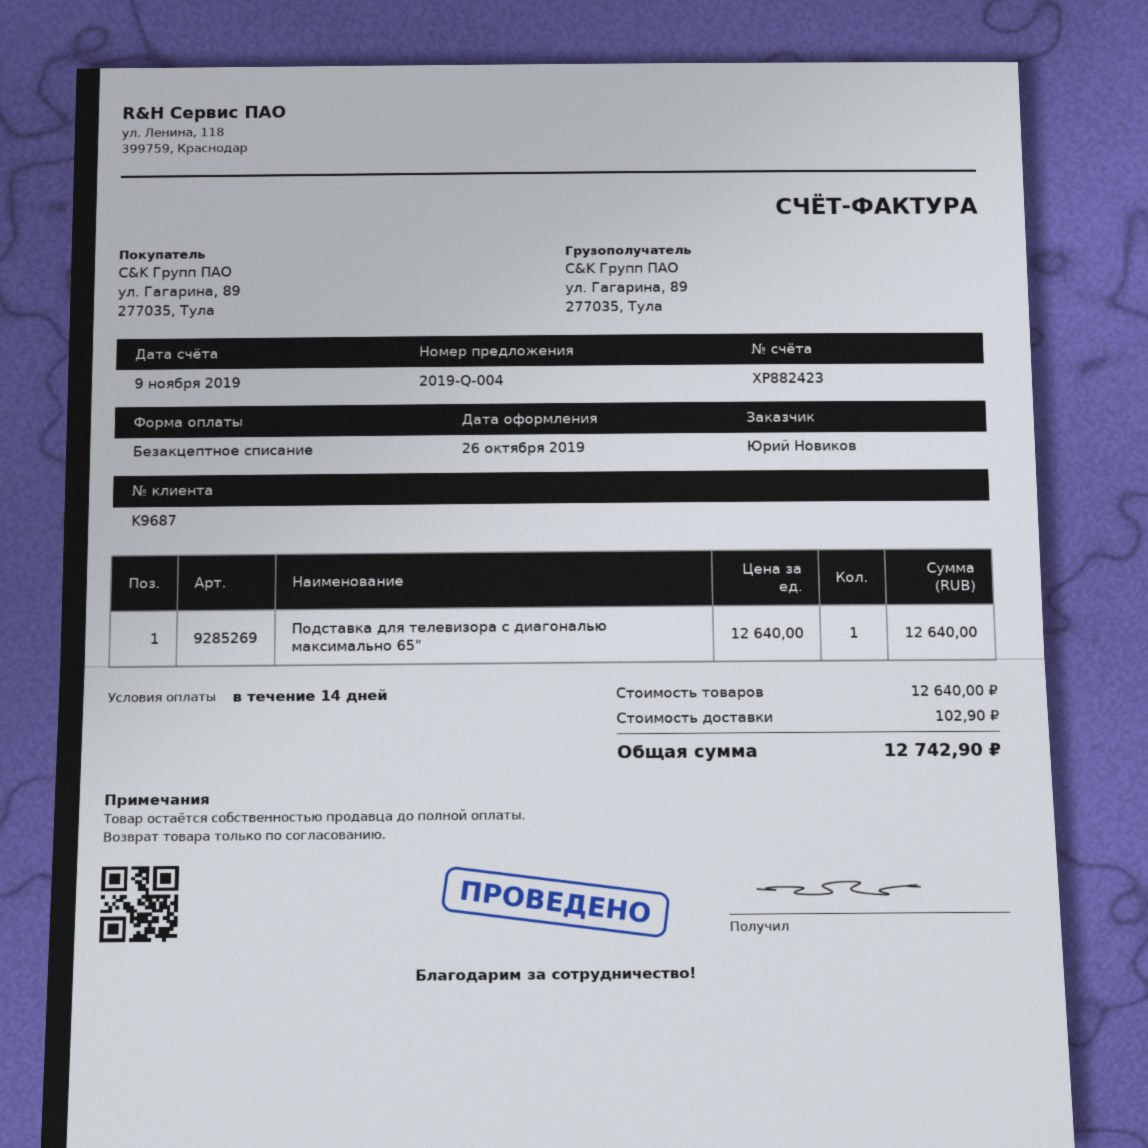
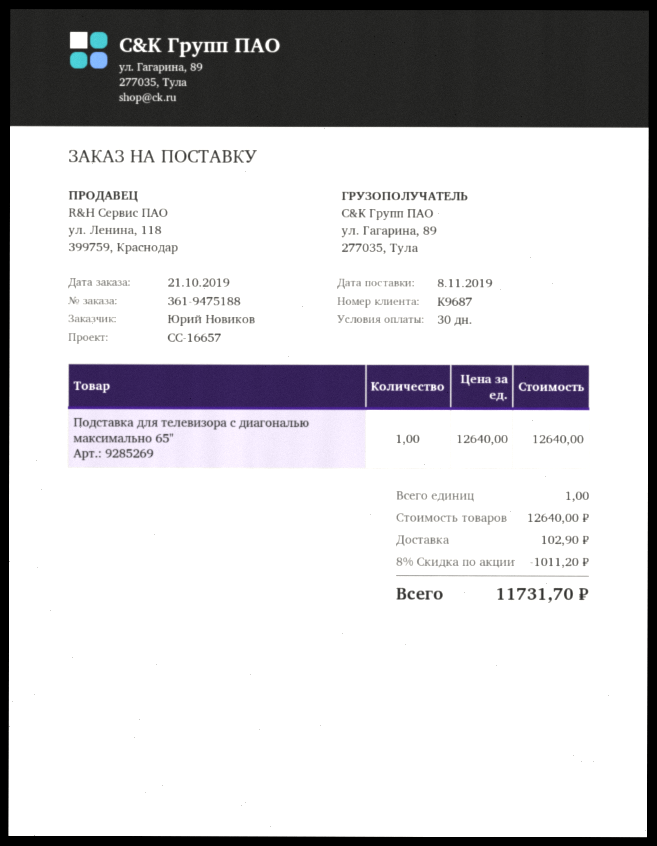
order date: 2019-10-26 -> 2019-10-21
payment terms: 14 days -> 30 days
discount: none -> 8% = 1011.20
total: 12742.90 -> 11731.70

